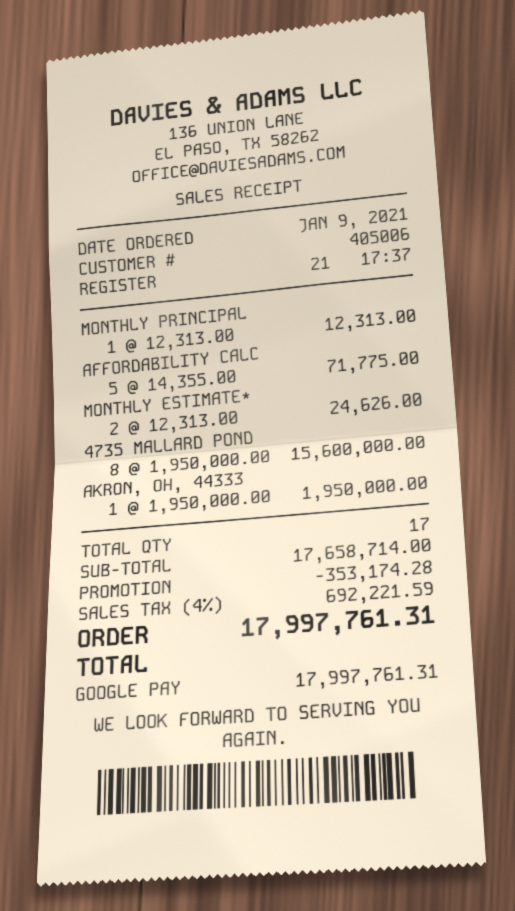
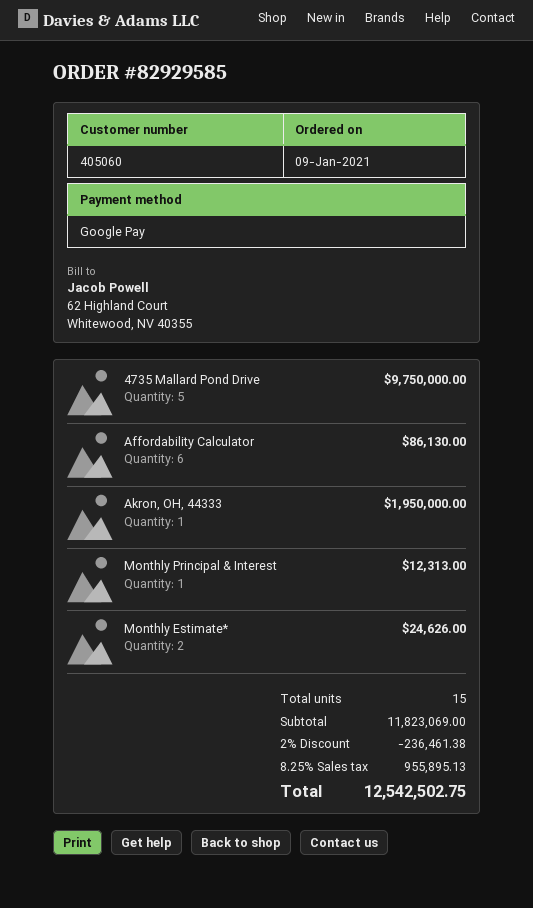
customer number: 405006 -> 405060
AFFORDABILITY CALC: 5 for 71775.00 -> 6 for 86130.00
4735 MALLARD POND: 8 for 15600000.00 -> 5 for 9750000.00
total quantity: 17 -> 15
subtotal: 17658714.00 -> 11823069.00
discount: 353174.28 -> 236461.38
tax: 4% = 692221.59 -> 8.25% = 955895.13
total: 17997761.31 -> 12542502.75

